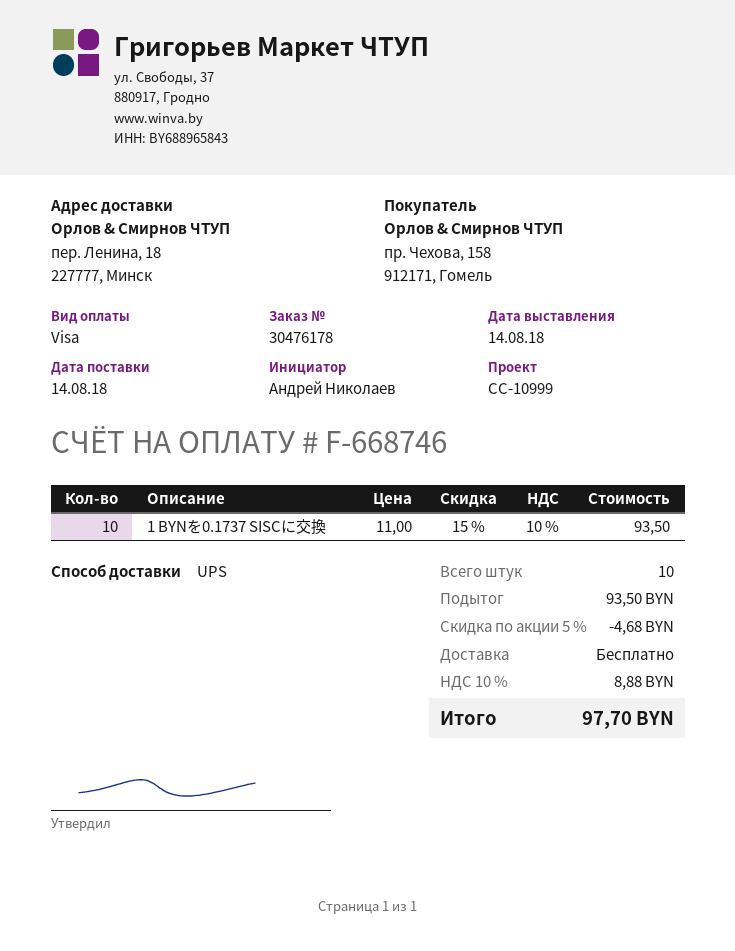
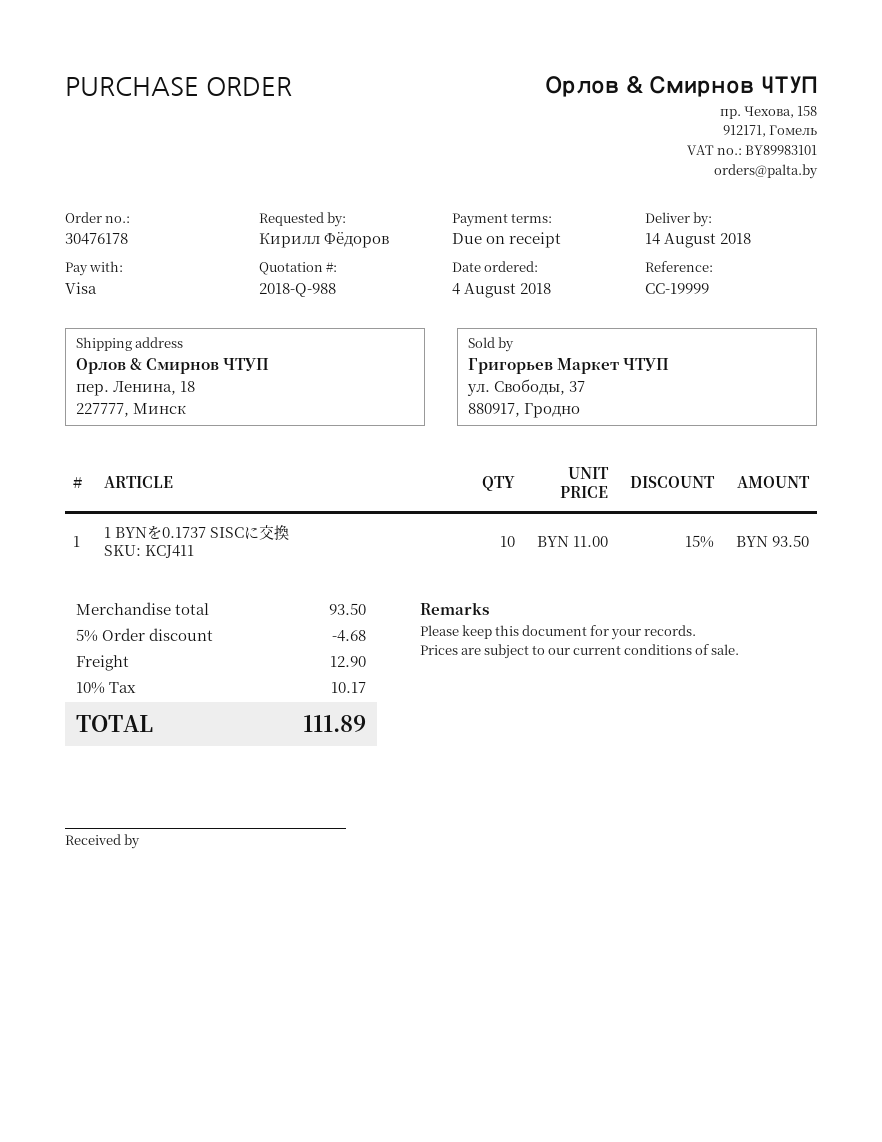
reference: CC-10999 -> CC-19999
ordered by: Андрей Николаев -> Кирилл Фёдоров
shipping: 0.00 -> 12.90
tax: 10% = 8.88 -> 10% = 10.17
total: 97.70 -> 111.89

